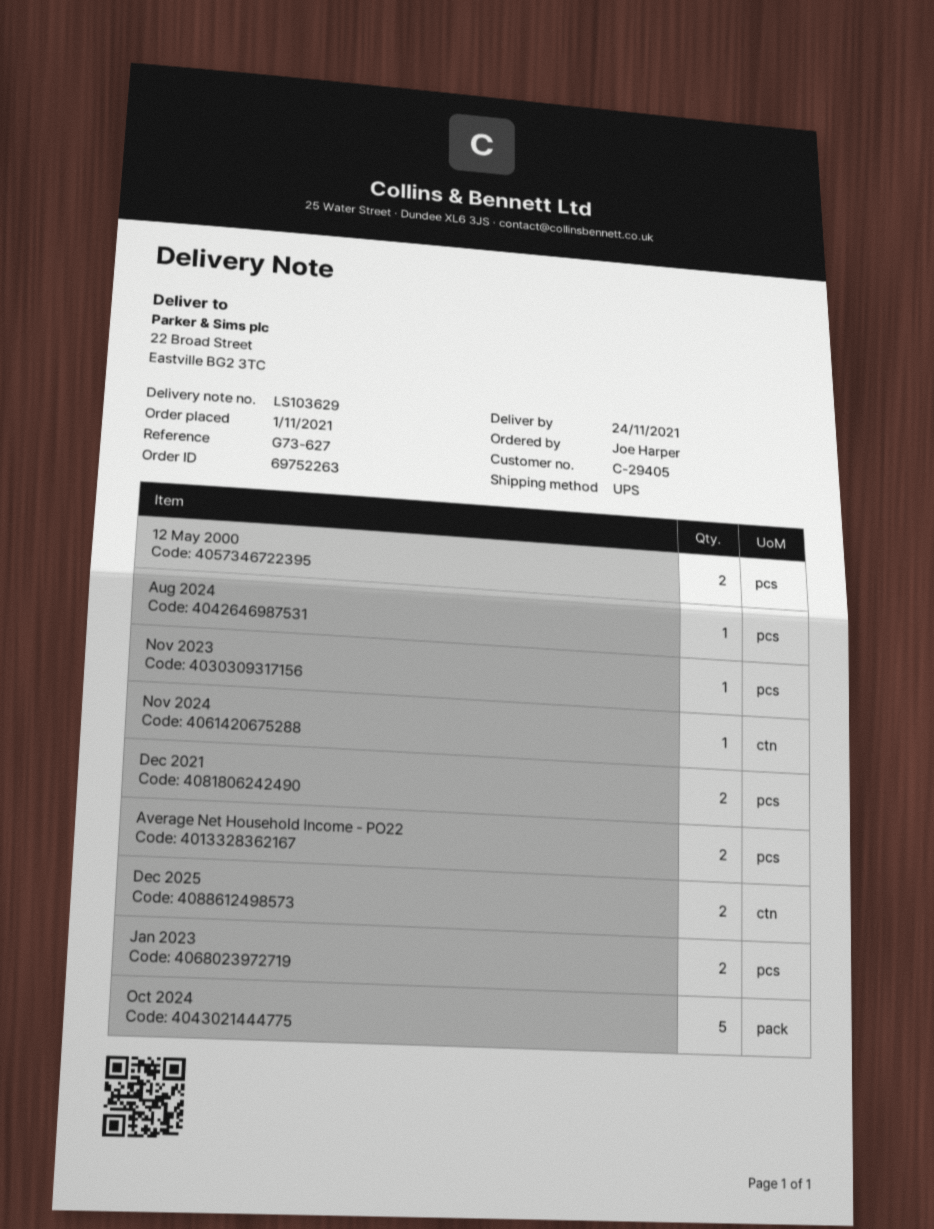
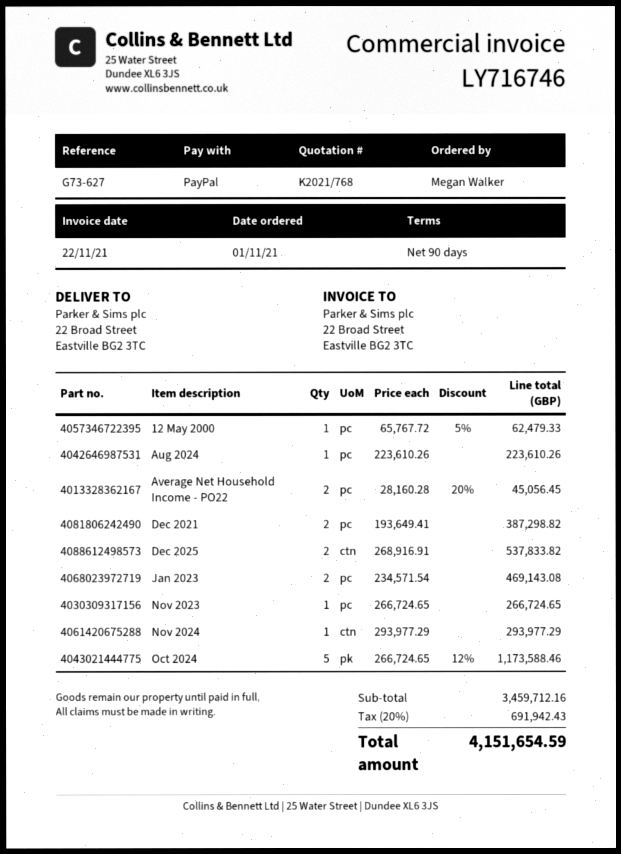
ordered by: Joe Harper -> Megan Walker
12 May 2000: 2 -> 1

